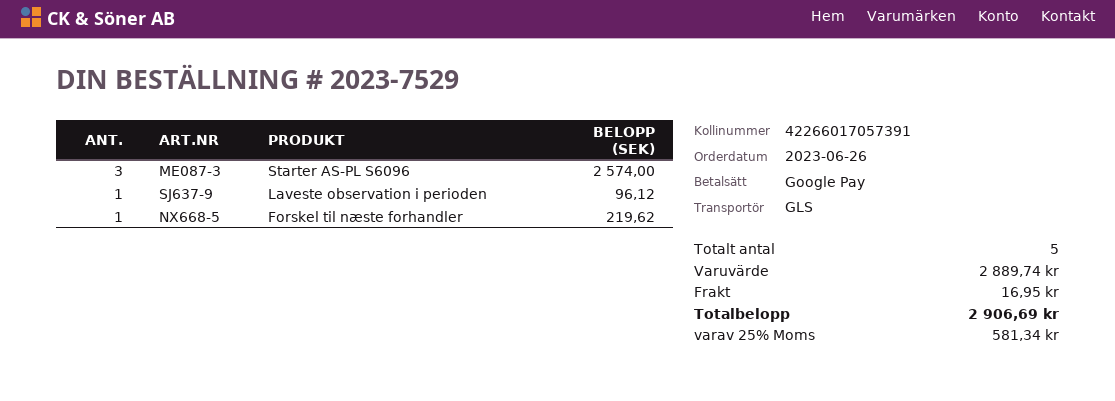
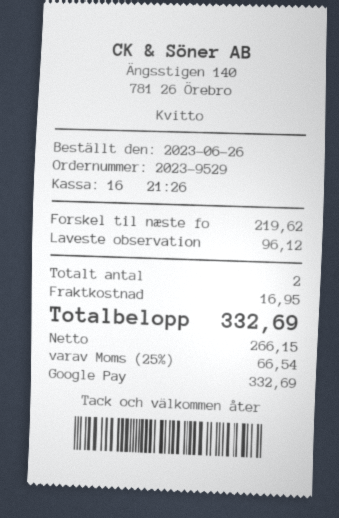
order number: 2023-7529 -> 2023-9529
Starter AS-PL S6096: 3 for 2574.00 -> none
total quantity: 5 -> 2
tax: 25% = 581.34 -> 25% = 66.54
total: 2906.69 -> 332.69

